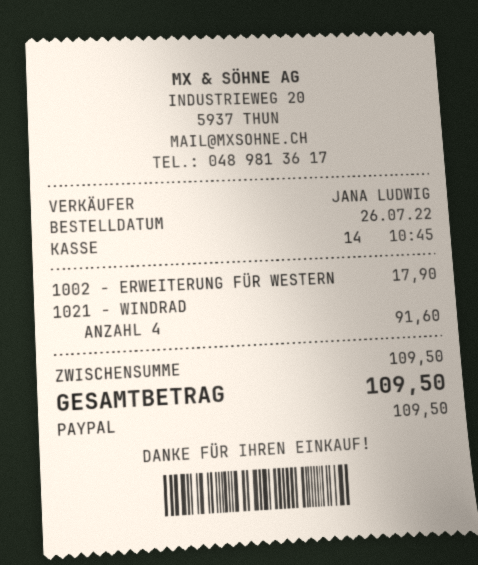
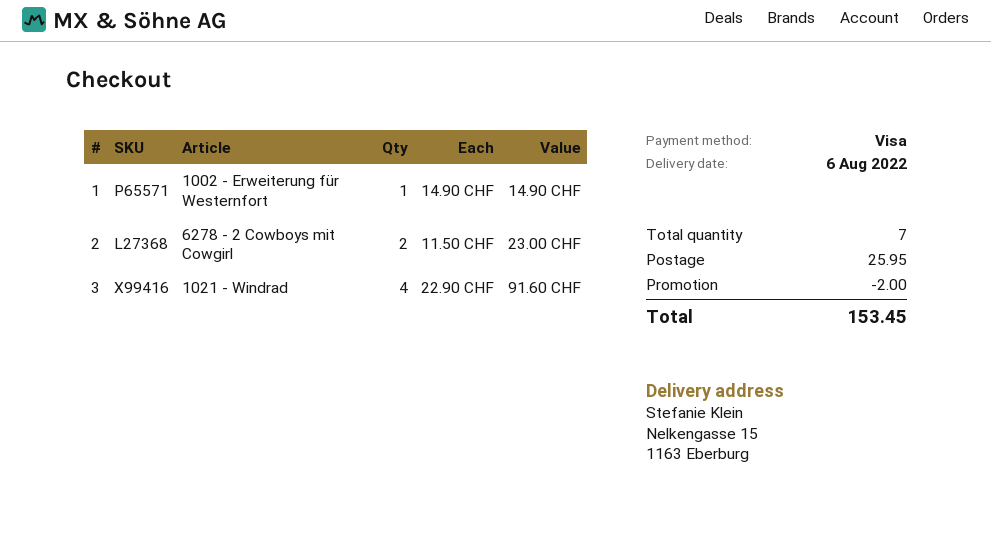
payment method: PayPal -> Visa
1002 - ERWEITERUNG FÜR WESTERN: 1 for 17.90 -> 1 for 14.90
6278 - 2 Cowboys mit Cowgirl: none -> 2 for 23.00
discount: none -> 2.00
shipping: none -> 25.95
total: 109.50 -> 153.45

